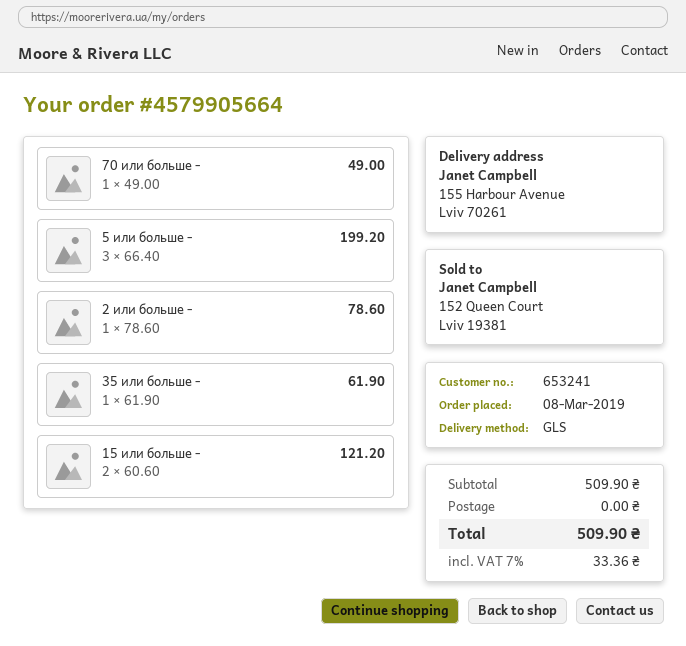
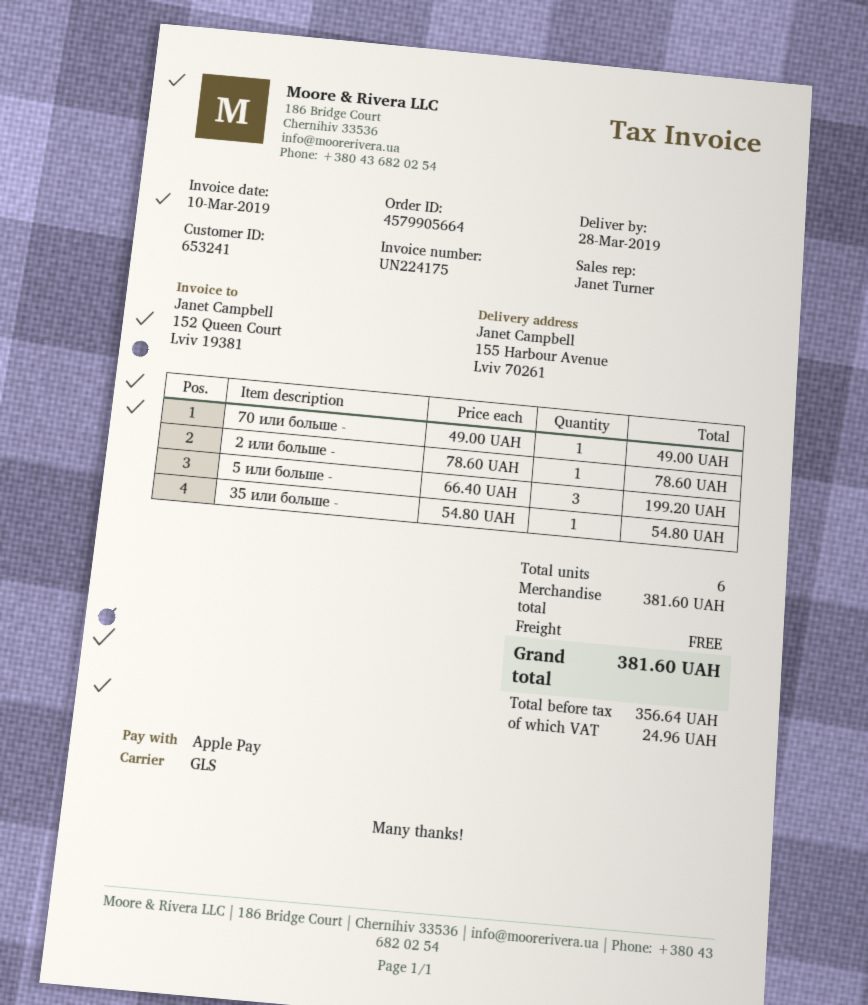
35 или больше -: 1 x 61.90 = 61.90 -> 1 x 54.80 = 54.80
15 или больше -: 2 x 60.60 = 121.20 -> none
subtotal: 509.90 -> 381.60
tax: 33.36 -> 24.96
total: 509.90 -> 381.60

